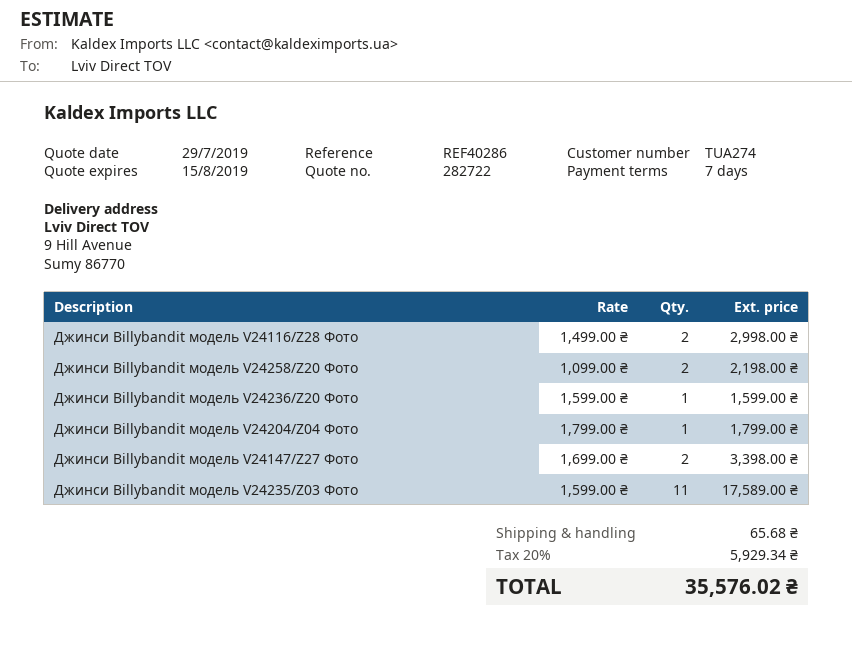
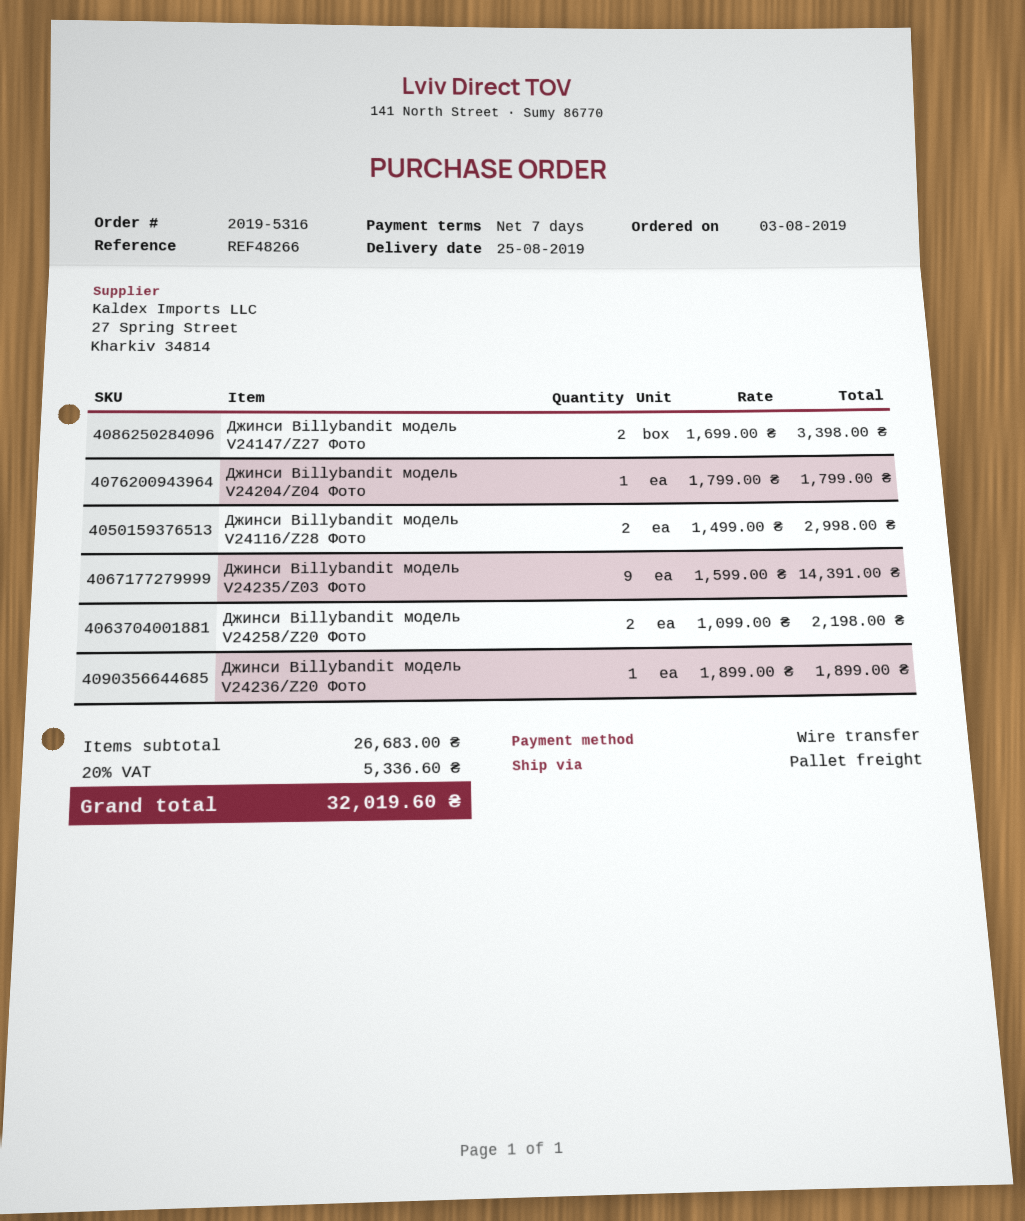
reference: REF40286 -> REF48266
Джинси Billybandit модель V24236/Z20 Фото: 1 x 1599.00 = 1599.00 -> 1 x 1899.00 = 1899.00
Джинси Billybandit модель V24235/Z03 Фото: 11 x 1599.00 = 17589.00 -> 9 x 1599.00 = 14391.00
shipping: 65.68 -> none
tax: 20% = 5929.34 -> 20% = 5336.60
total: 35576.02 -> 32019.60

